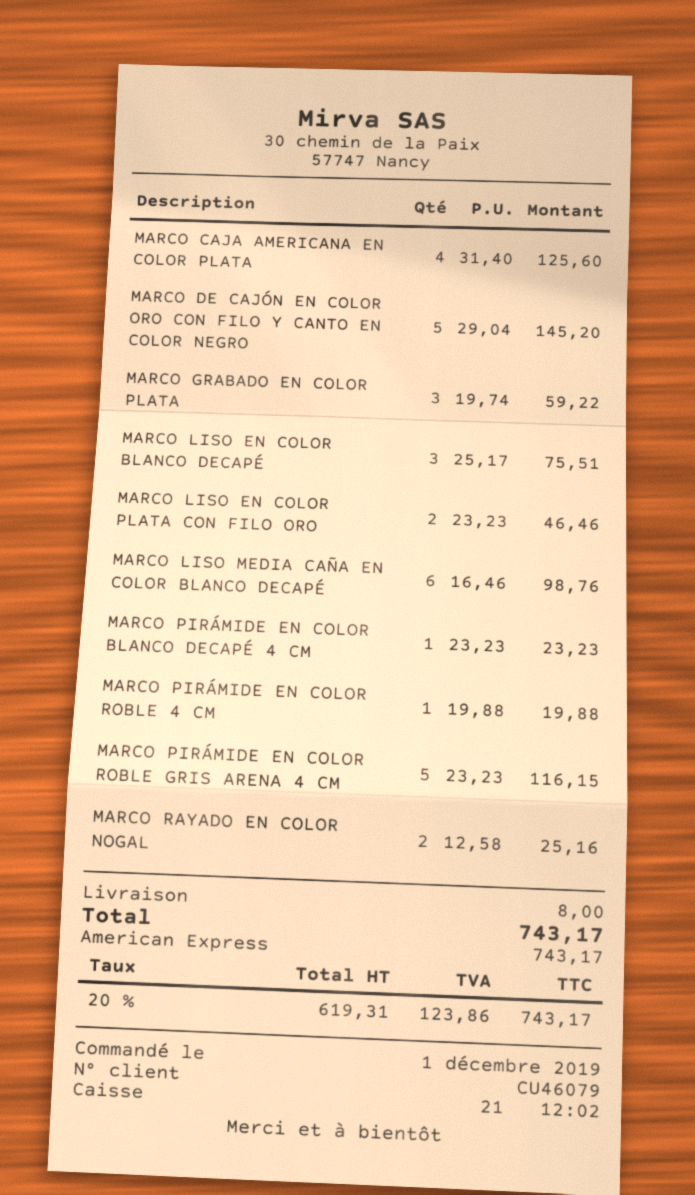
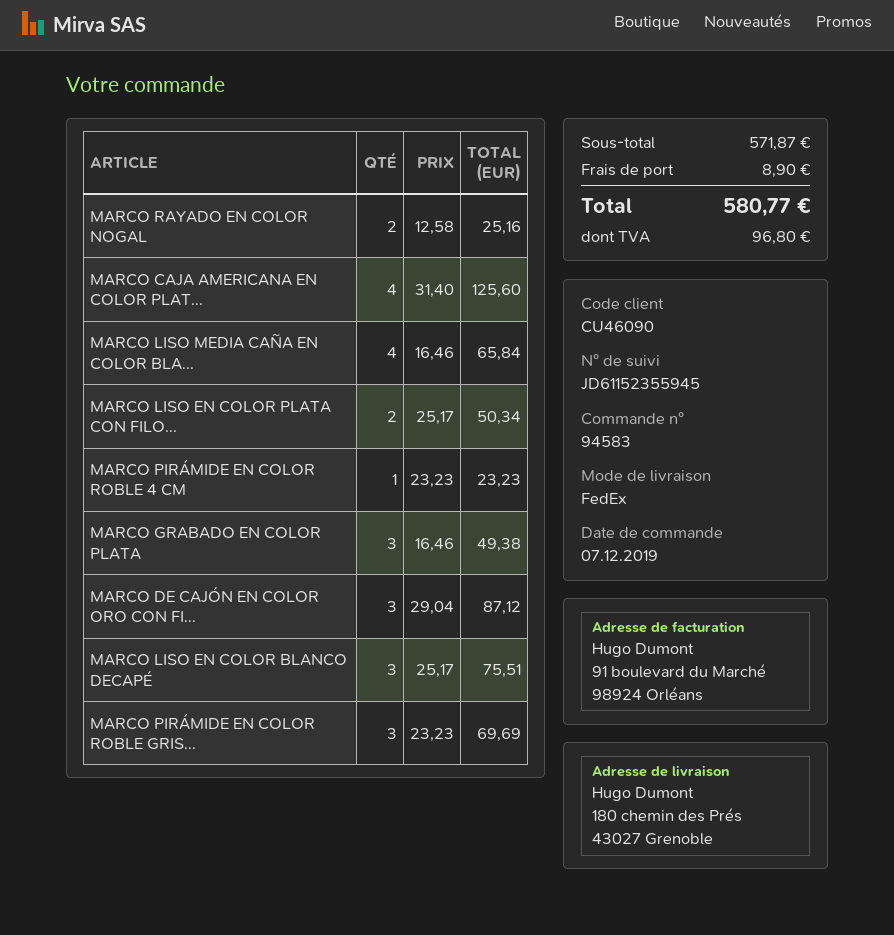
order date: 2019-12-01 -> 2019-12-07
customer number: CU46079 -> CU46090
MARCO DE CAJÓN EN COLOR ORO CON FILO Y CANTO EN COLOR NEGRO: 5 x 29.04 = 145.20 -> 3 x 29.04 = 87.12
MARCO GRABADO EN COLOR PLATA: 3 x 19.74 = 59.22 -> 3 x 16.46 = 49.38
MARCO LISO EN COLOR PLATA CON FILO ORO: 2 x 23.23 = 46.46 -> 2 x 25.17 = 50.34
MARCO LISO MEDIA CAÑA EN COLOR BLANCO DECAPÉ: 6 x 16.46 = 98.76 -> 4 x 16.46 = 65.84
MARCO PIRÁMIDE EN COLOR BLANCO DECAPÉ 4 CM: 1 x 23.23 = 23.23 -> none
MARCO PIRÁMIDE EN COLOR ROBLE 4 CM: 1 x 19.88 = 19.88 -> 1 x 23.23 = 23.23
MARCO PIRÁMIDE EN COLOR ROBLE GRIS ARENA 4 CM: 5 x 23.23 = 116.15 -> 3 x 23.23 = 69.69
shipping: 8.00 -> 8.90
tax: 123.86 -> 96.80
total: 743.17 -> 580.77

